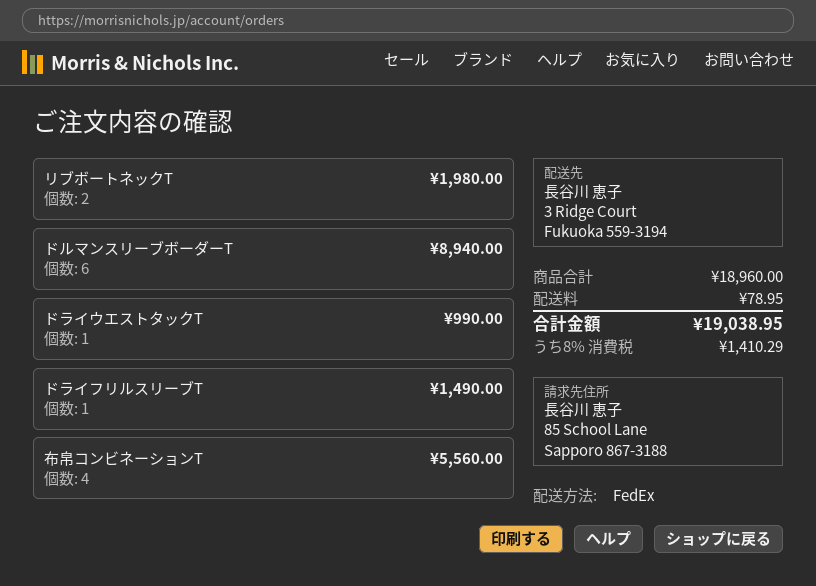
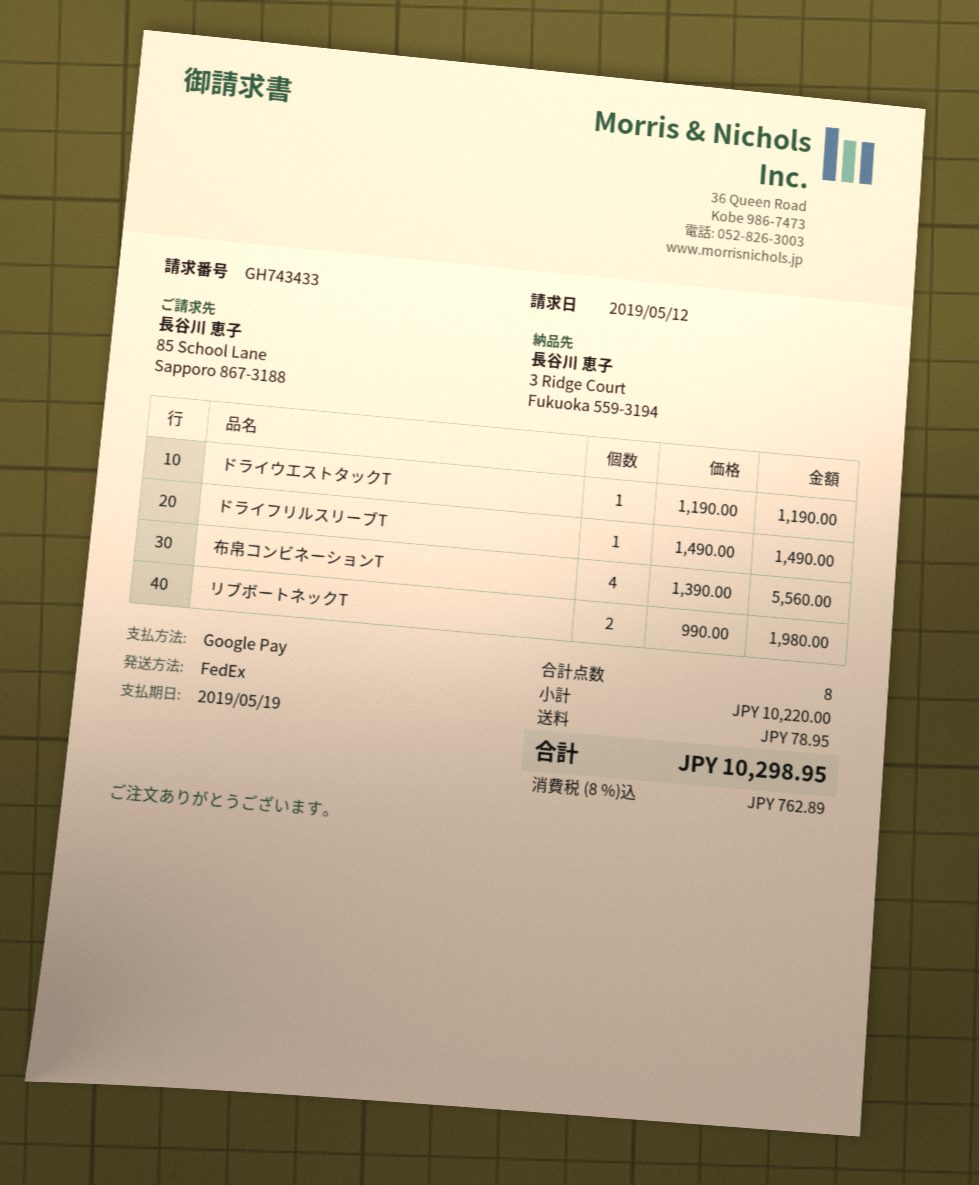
ドルマンスリーブボーダーT: 6 for 8940.00 -> none
ドライウエストタックT: 1 for 990.00 -> 1 for 1190.00
subtotal: 18960.00 -> 10220.00
tax: 8% = 1410.29 -> 8% = 762.89
total: 19038.95 -> 10298.95

